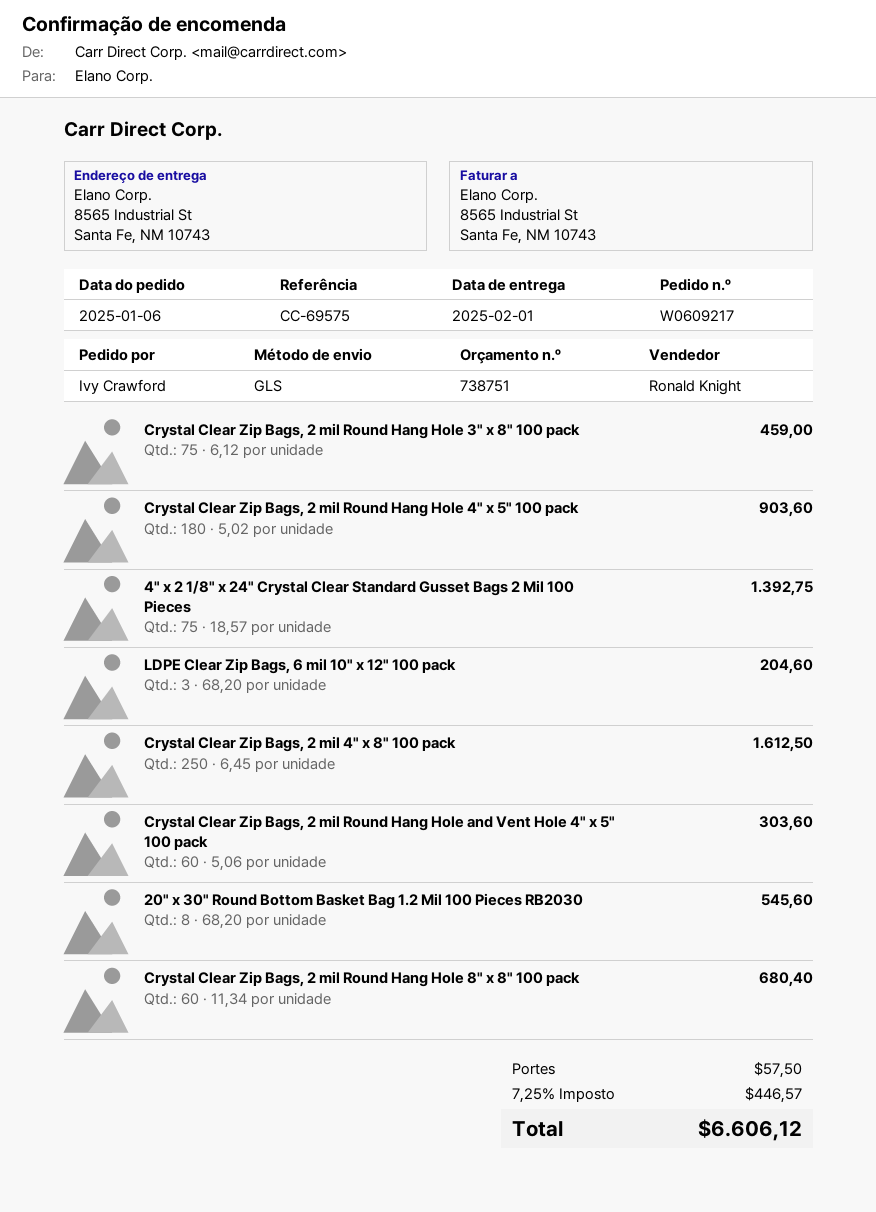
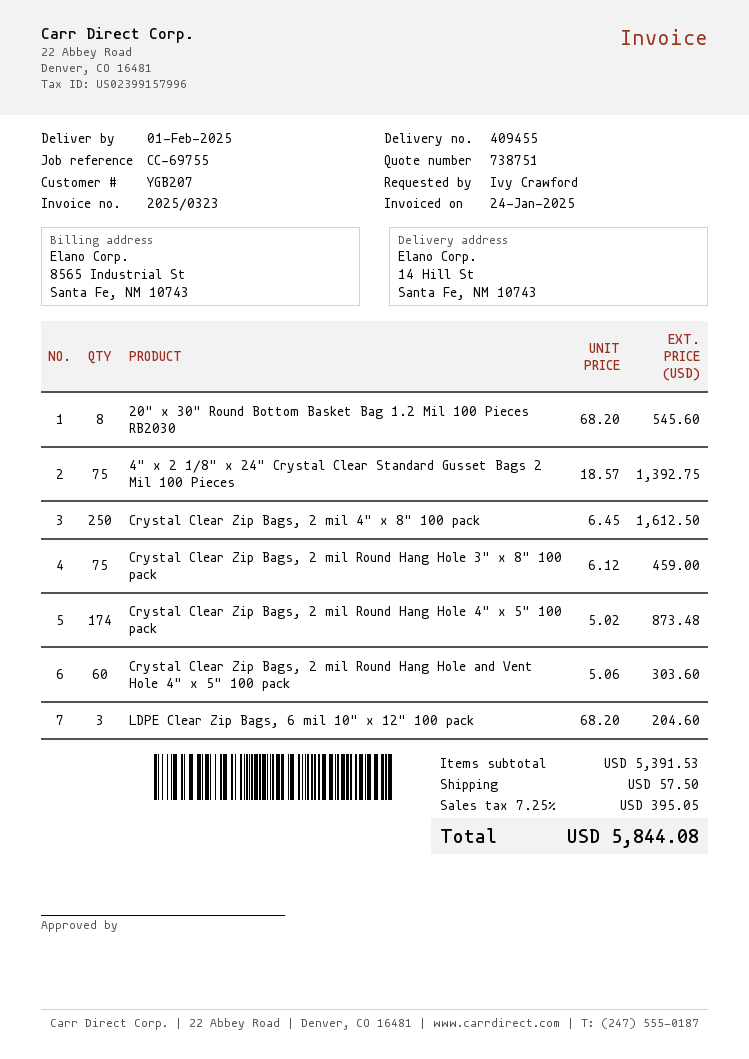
reference: CC-69575 -> CC-69755
ship to: 8565 Industrial St, Santa Fe, NM 10743 -> 14 Hill St, Santa Fe, NM 10743
Crystal Clear Zip Bags, 2 mil Round Hang Hole 4" x 5" 100 pack: 180 x 5.02 = 903.60 -> 174 x 5.02 = 873.48
Crystal Clear Zip Bags, 2 mil Round Hang Hole 8" x 8" 100 pack: 60 x 11.34 = 680.40 -> none
tax: 7.25% = 446.57 -> 7.25% = 395.05
total: 6606.12 -> 5844.08

